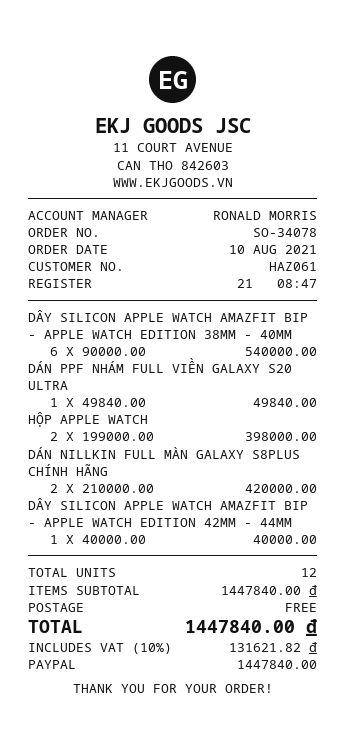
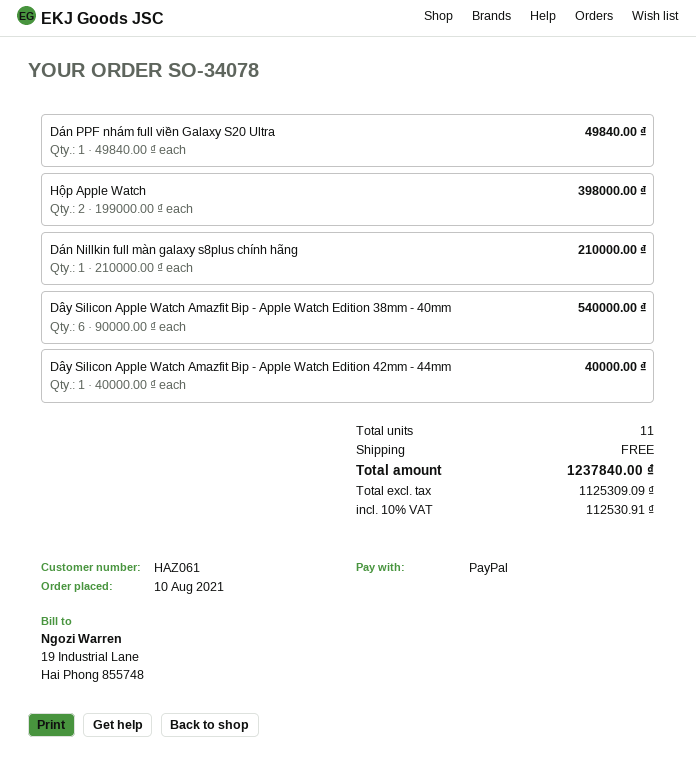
DÁN NILLKIN FULL MÀN GALAXY S8PLUS CHÍNH HÃNG: 2 x 210000.00 = 420000.00 -> 1 x 210000.00 = 210000.00
total quantity: 12 -> 11
tax: 10% = 131621.82 -> 10% = 112530.91
total: 1447840.00 -> 1237840.00

